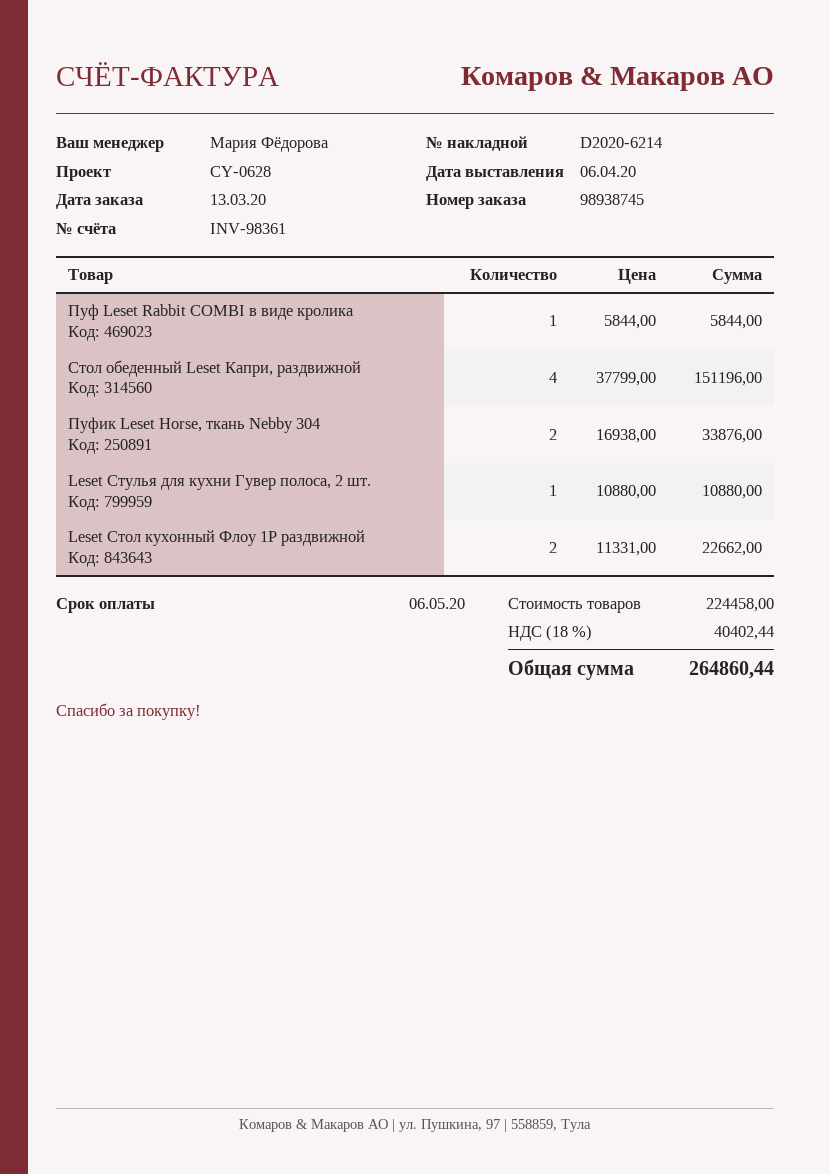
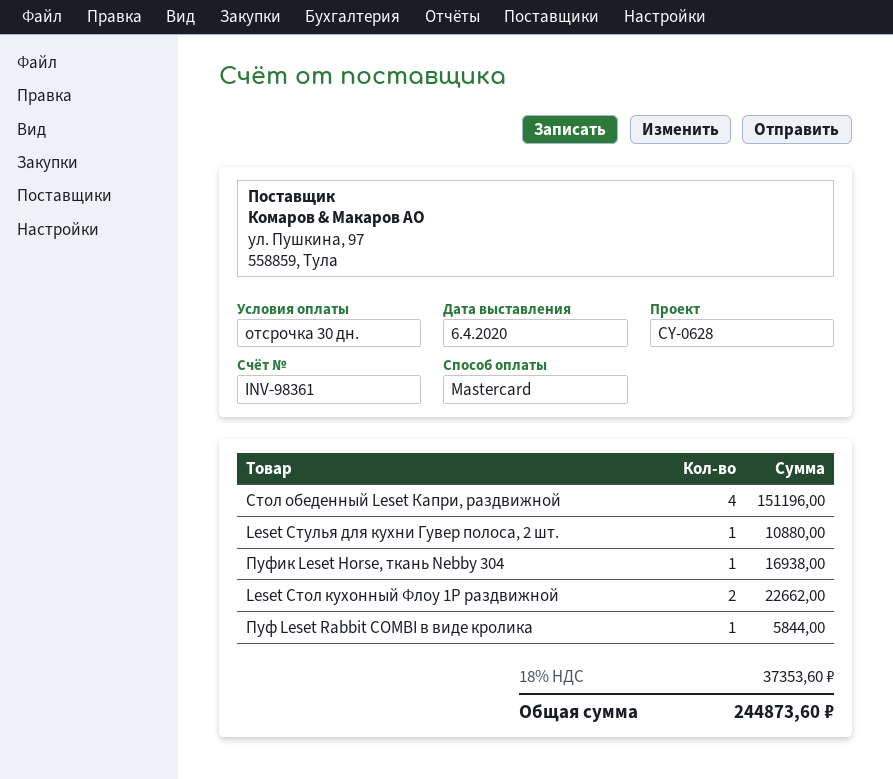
Пуфик Leset Horse, ткань Nebby 304: 2 for 33876.00 -> 1 for 16938.00
tax: 18% = 40402.44 -> 18% = 37353.60
total: 264860.44 -> 244873.60

